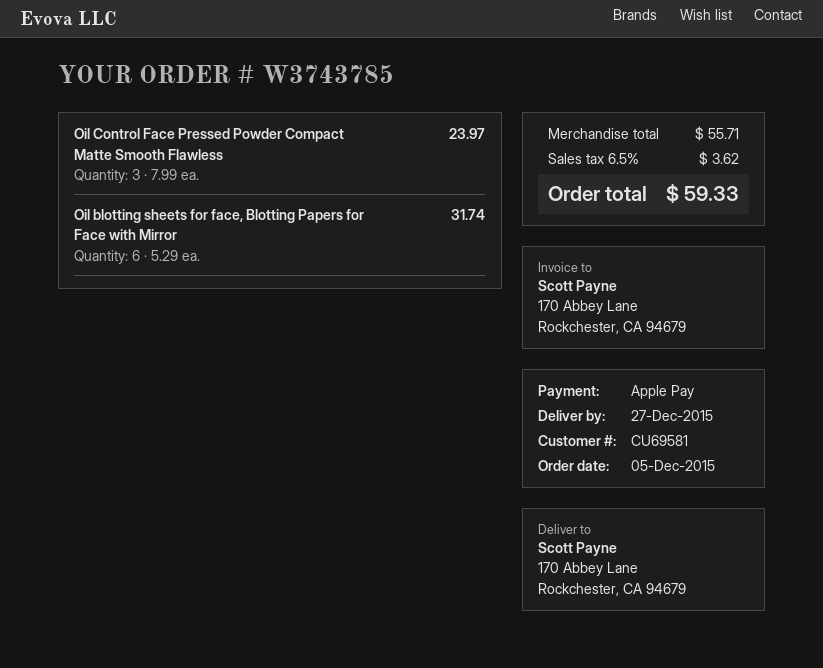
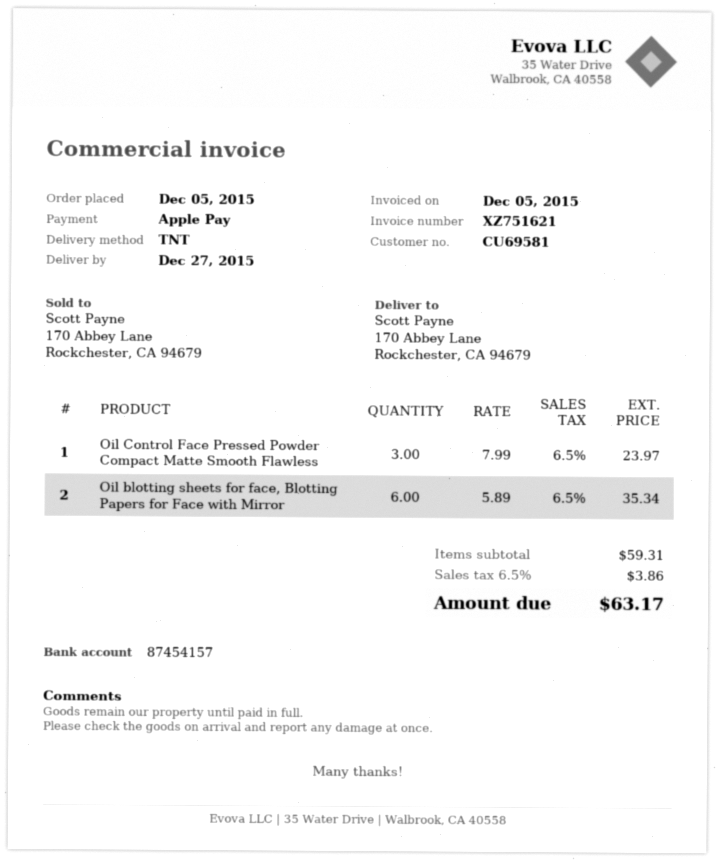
Oil blotting sheets for face, Blotting Papers for Face with Mirror: 6 x 5.29 = 31.74 -> 6 x 5.89 = 35.34
subtotal: 55.71 -> 59.31
tax: 6.5% = 3.62 -> 6.5% = 3.86
total: 59.33 -> 63.17

